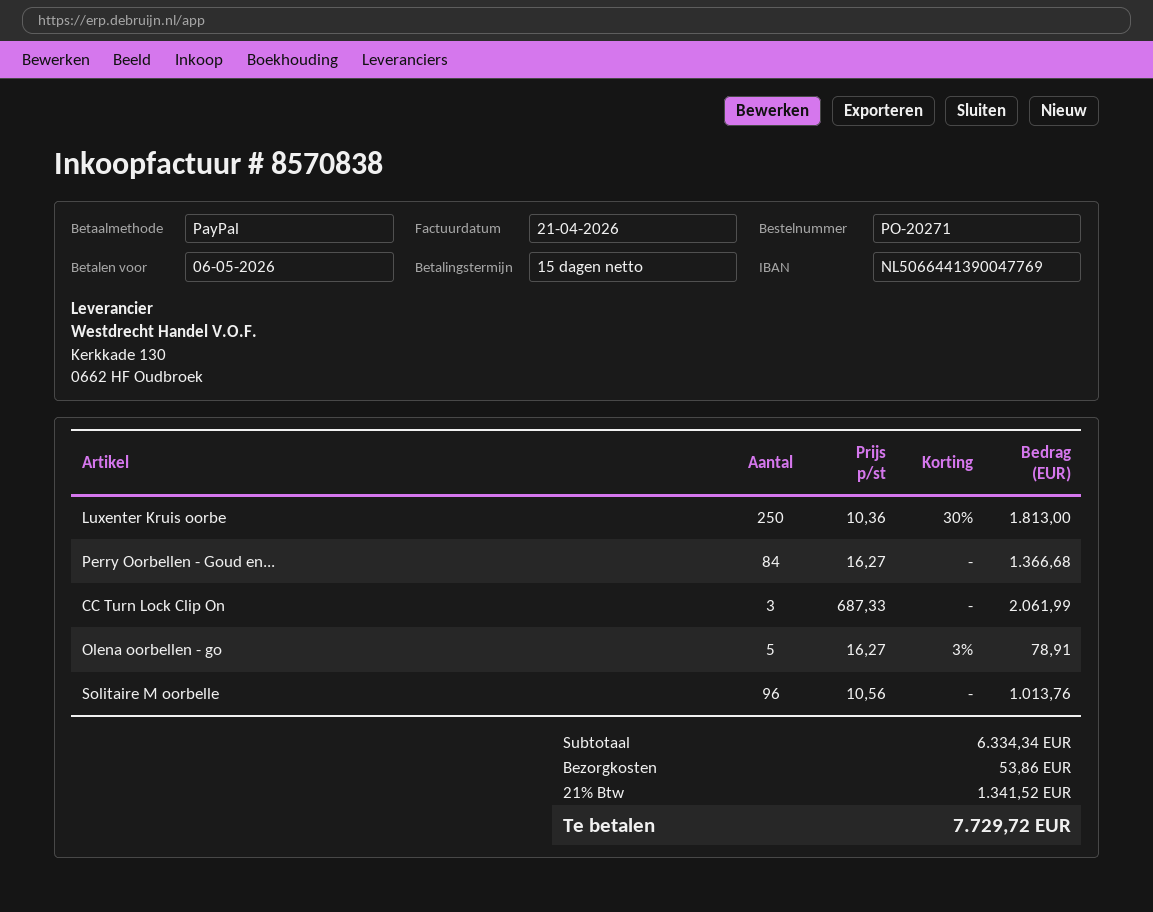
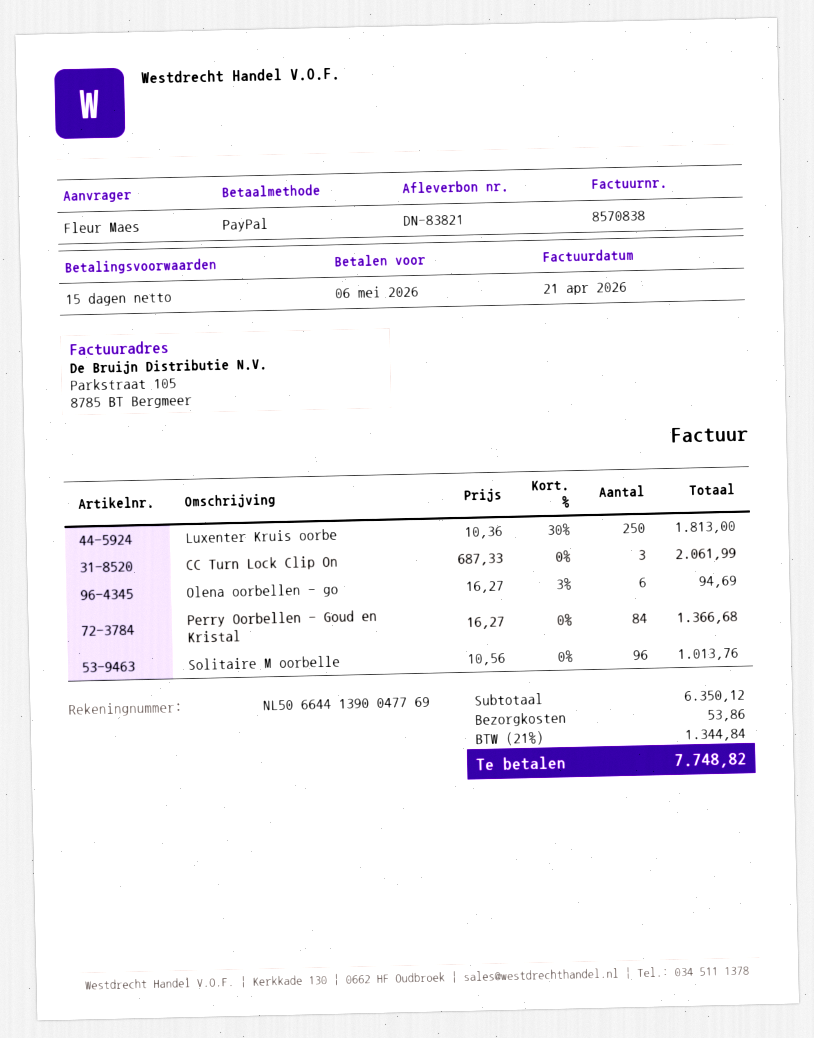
Olena oorbellen - go: 5 x 16.27 - 3% = 78.91 -> 6 x 16.27 - 3% = 94.69
subtotal: 6334.34 -> 6350.12
tax: 21% = 1341.52 -> 21% = 1344.84
total: 7729.72 -> 7748.82

